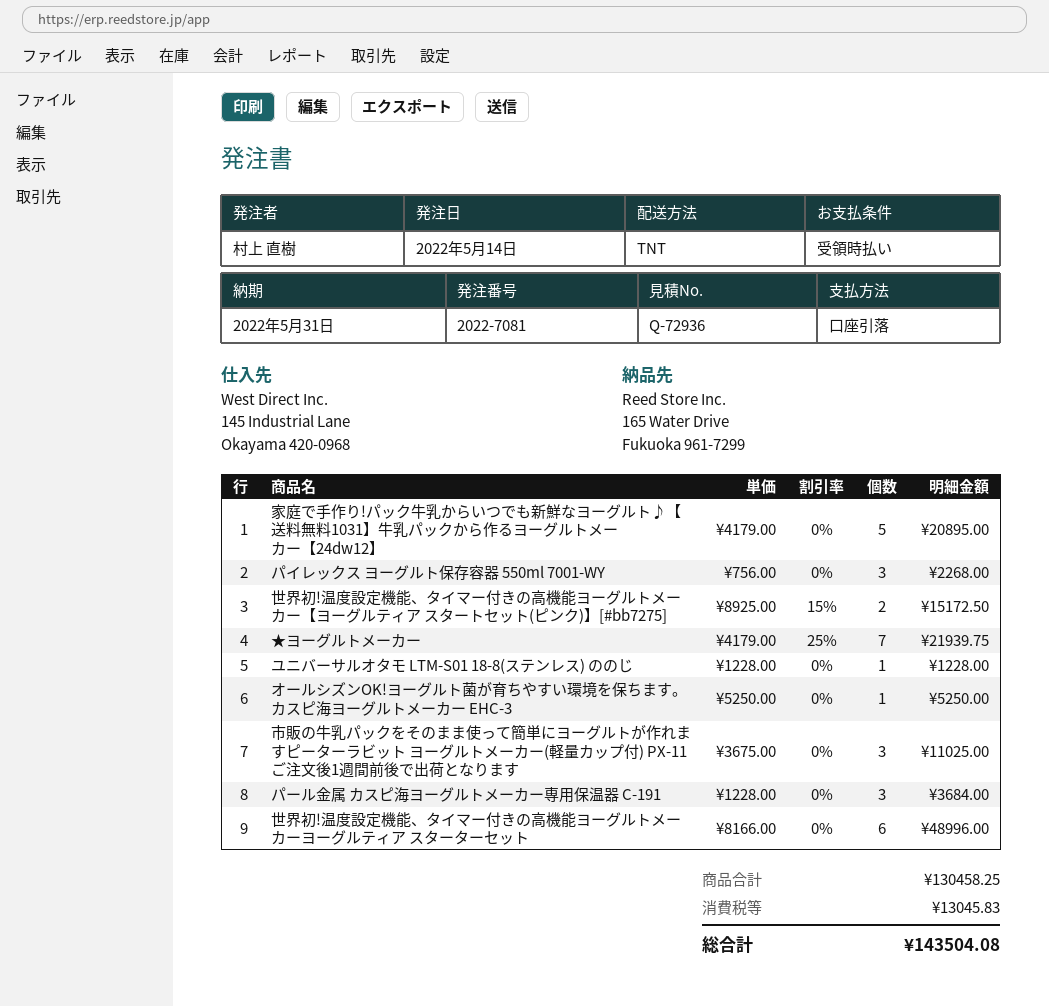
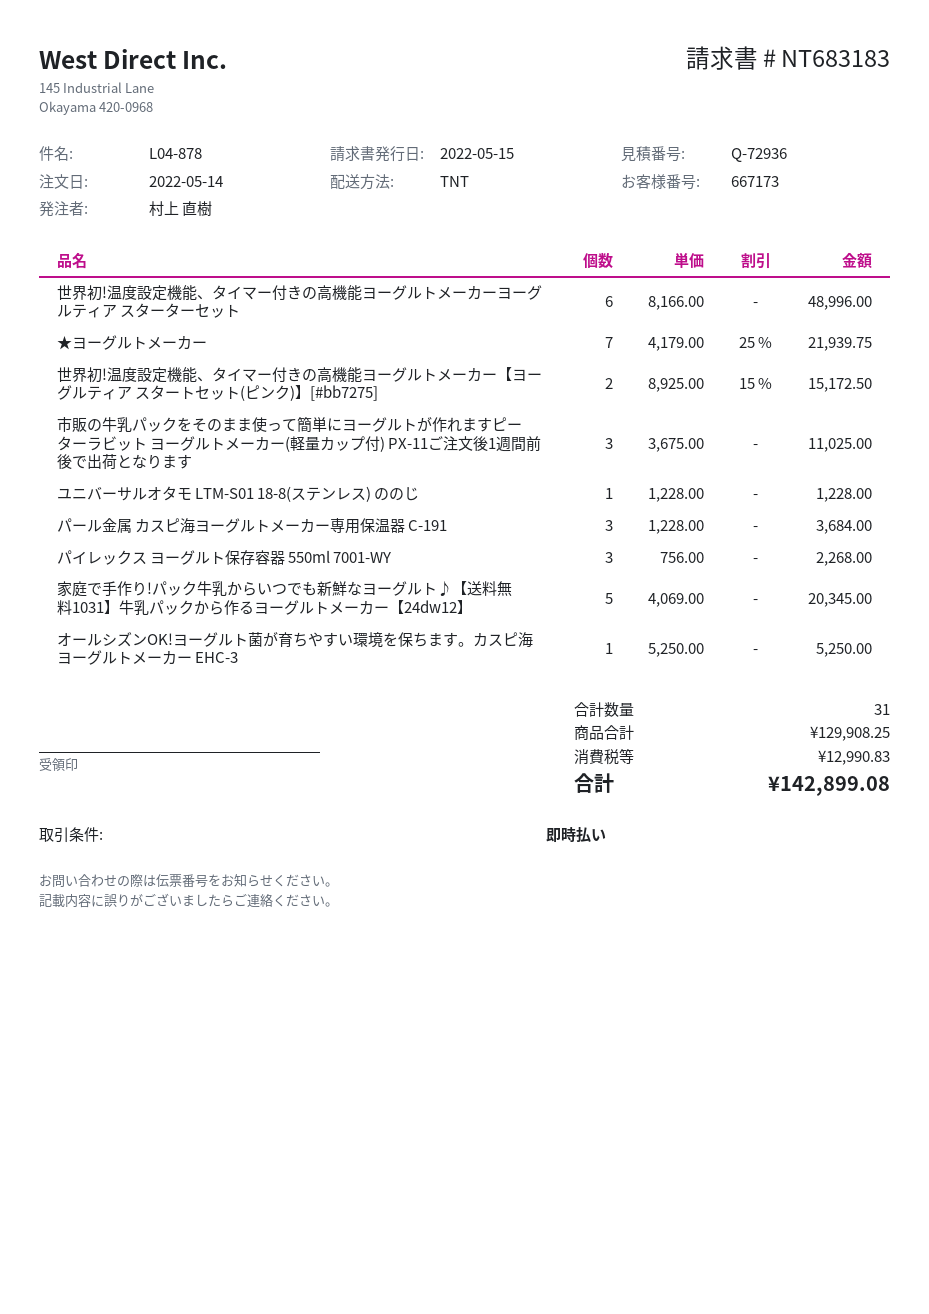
家庭で手作り!パック牛乳からいつでも新鮮なヨーグルト♪【送料無料1031】牛乳パックから作るヨーグルトメーカー【24dw12】: 5 x 4179.00 = 20895.00 -> 5 x 4069.00 = 20345.00
subtotal: 130458.25 -> 129908.25
tax: 13045.83 -> 12990.83
total: 143504.08 -> 142899.08

